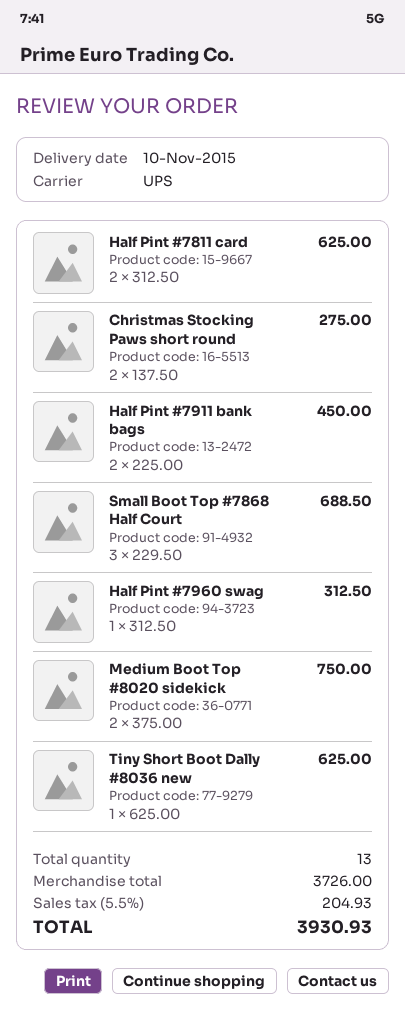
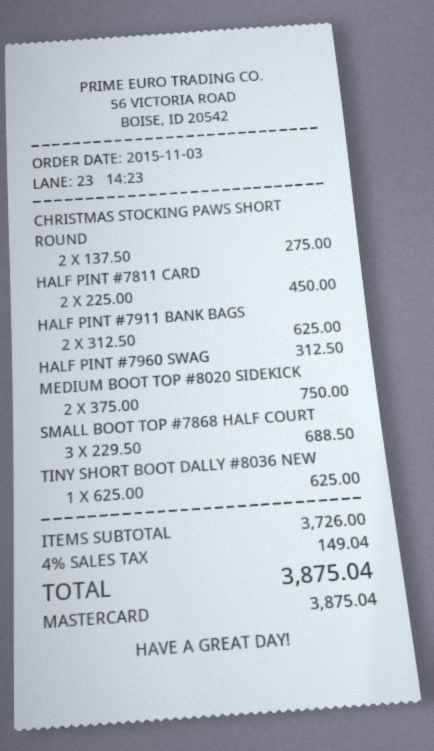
Half Pint #7811 card: 2 x 312.50 = 625.00 -> 2 x 225.00 = 450.00
Half Pint #7911 bank bags: 2 x 225.00 = 450.00 -> 2 x 312.50 = 625.00
tax: 5.5% = 204.93 -> 4% = 149.04
total: 3930.93 -> 3875.04

